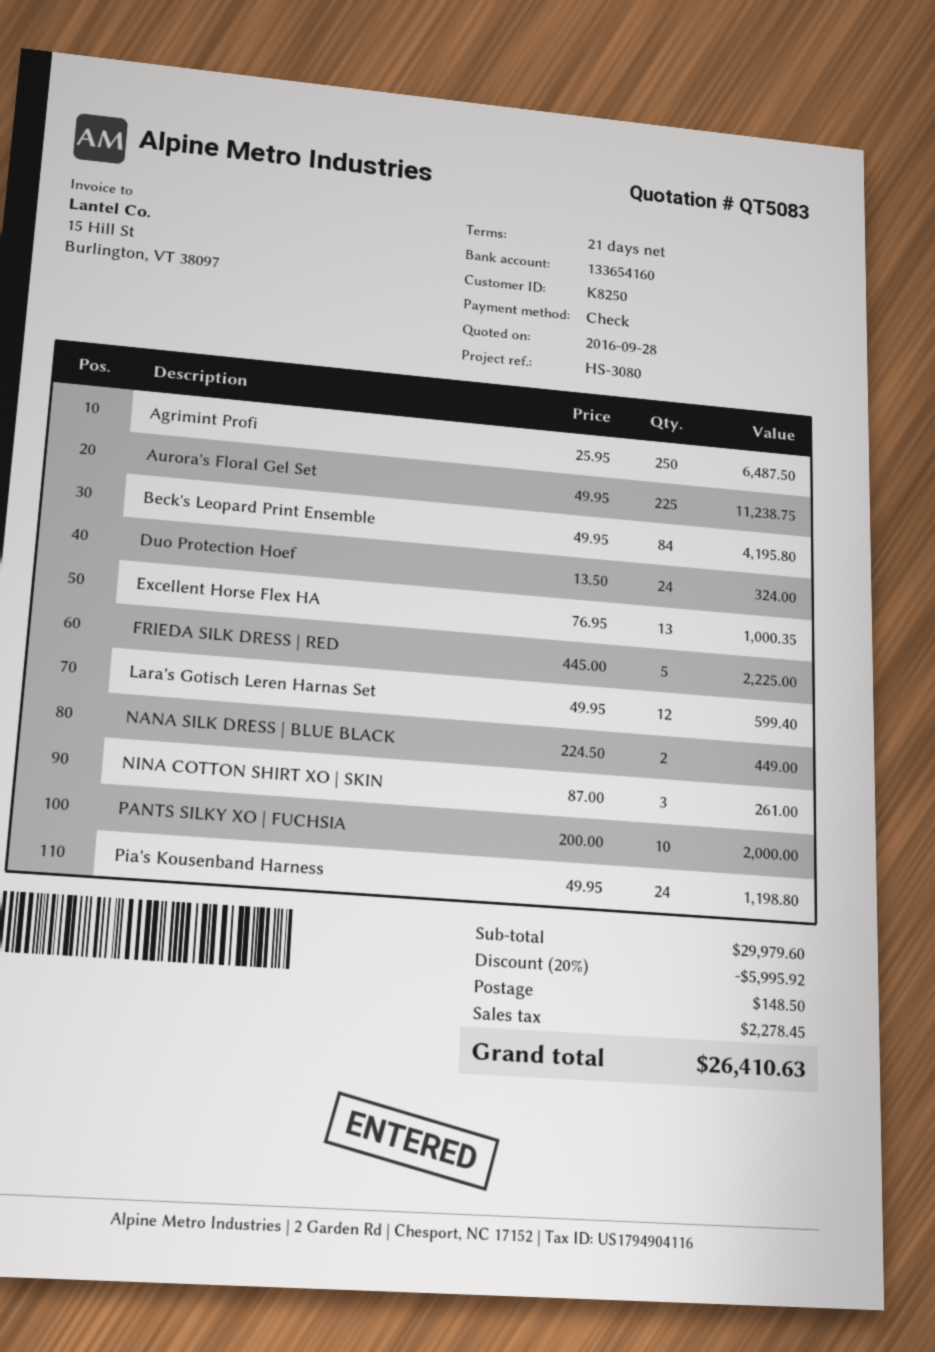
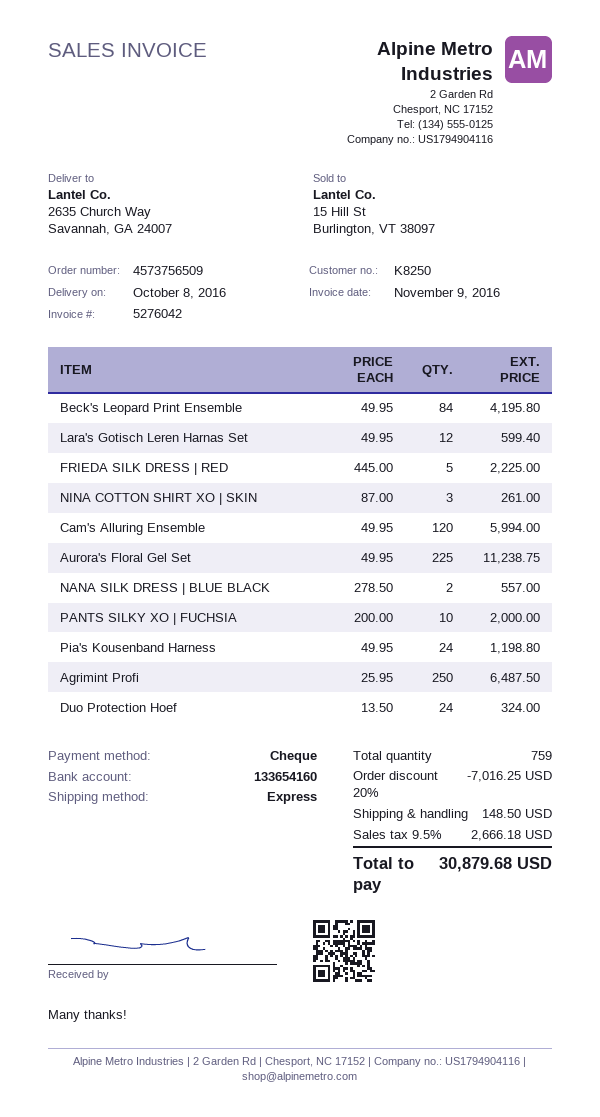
Excellent Horse Flex HA: 13 x 76.95 = 1000.35 -> none
NANA SILK DRESS | BLUE BLACK: 2 x 224.50 = 449.00 -> 2 x 278.50 = 557.00
Cam's Alluring Ensemble: none -> 120 x 49.95 = 5994.00
discount: 20% = 5995.92 -> 20% = 7016.25
tax: 2278.45 -> 2666.18
total: 26410.63 -> 30879.68

